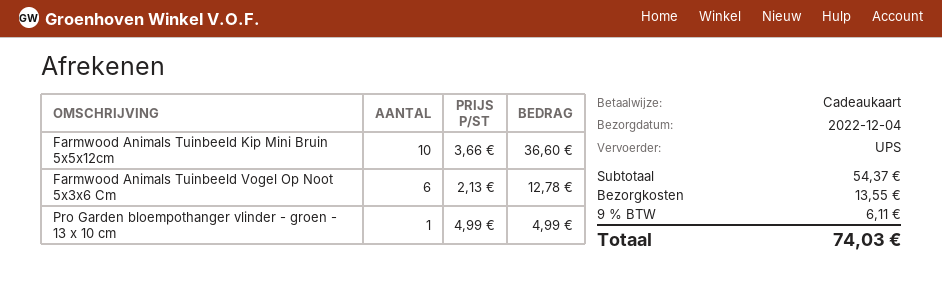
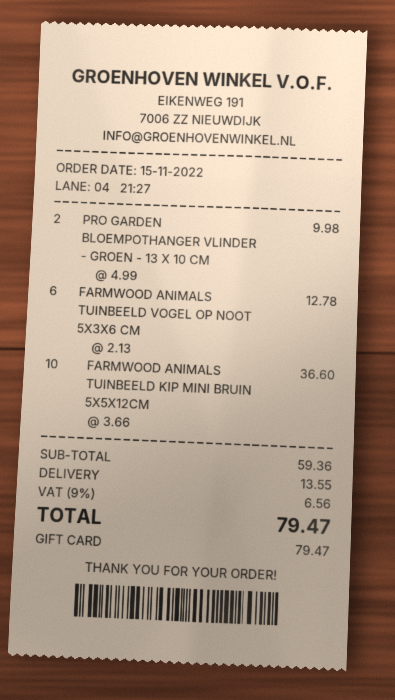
Pro Garden bloempothanger vlinder - groen - 13 x 10 cm: 1 x 4.99 = 4.99 -> 2 x 4.99 = 9.98
subtotal: 54.37 -> 59.36
tax: 9% = 6.11 -> 9% = 6.56
total: 74.03 -> 79.47

